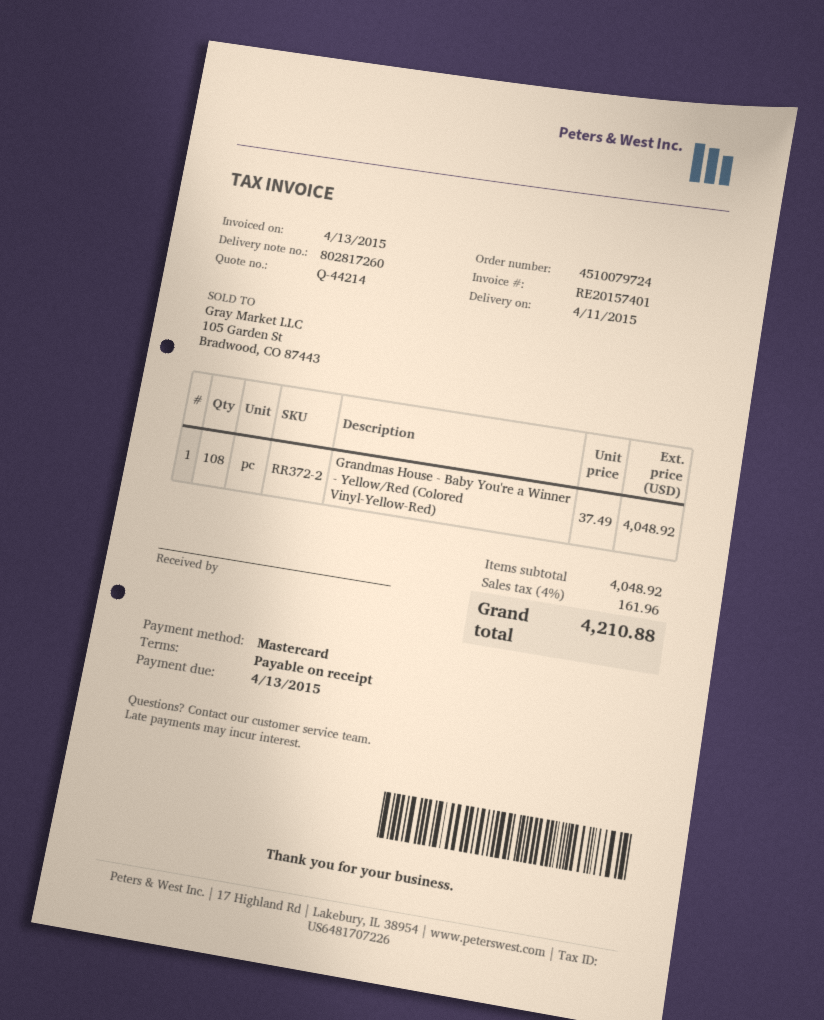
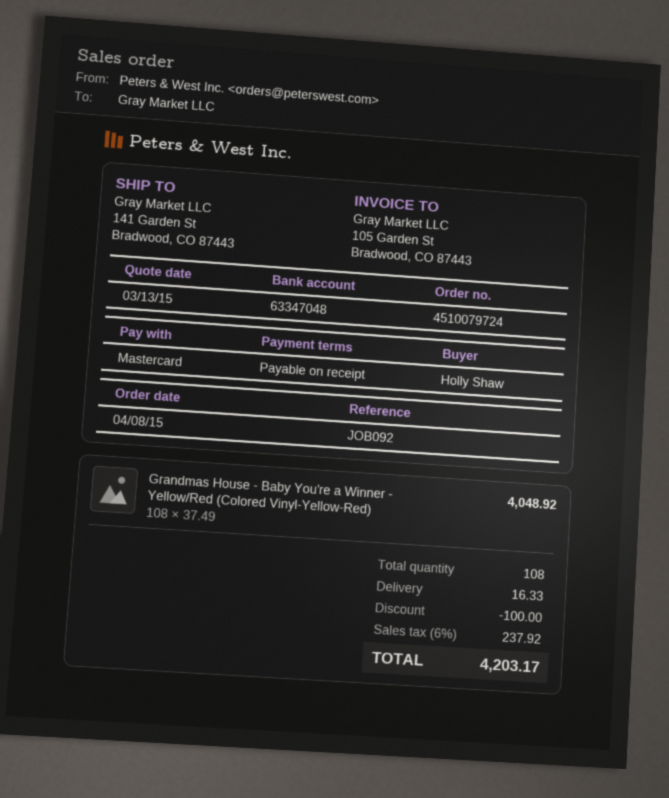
discount: none -> 100.00
shipping: none -> 16.33
tax: 4% = 161.96 -> 6% = 237.92
total: 4210.88 -> 4203.17

